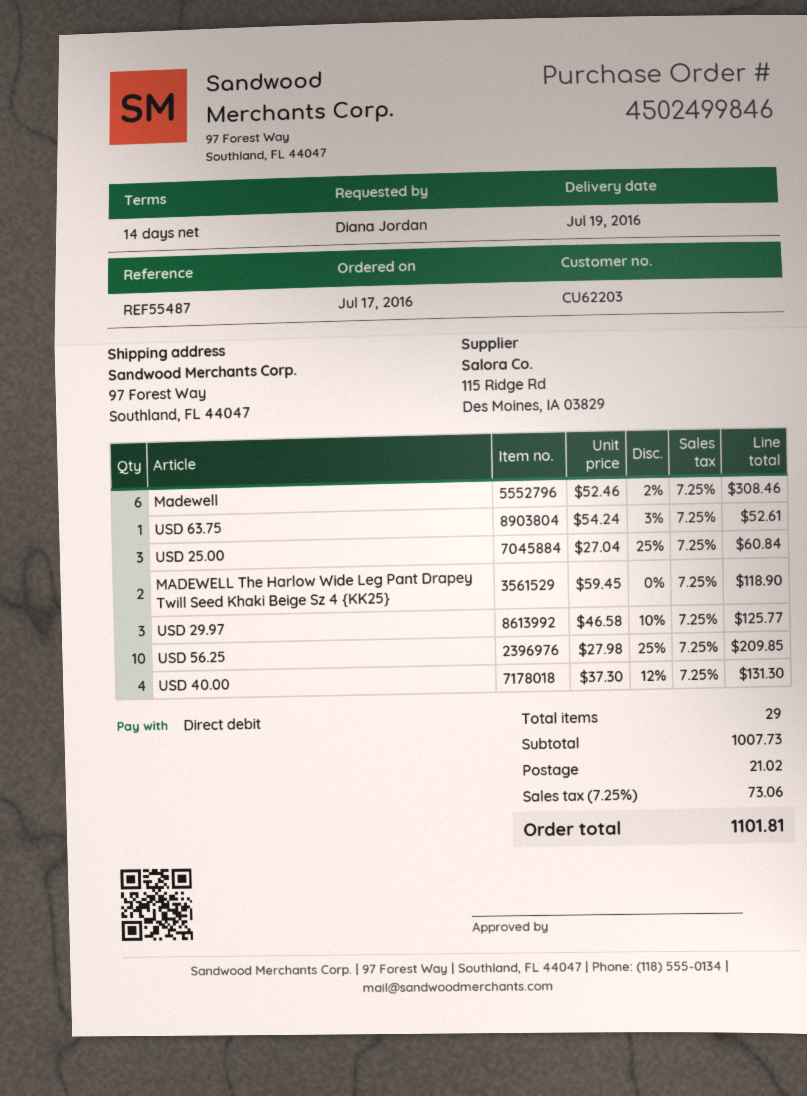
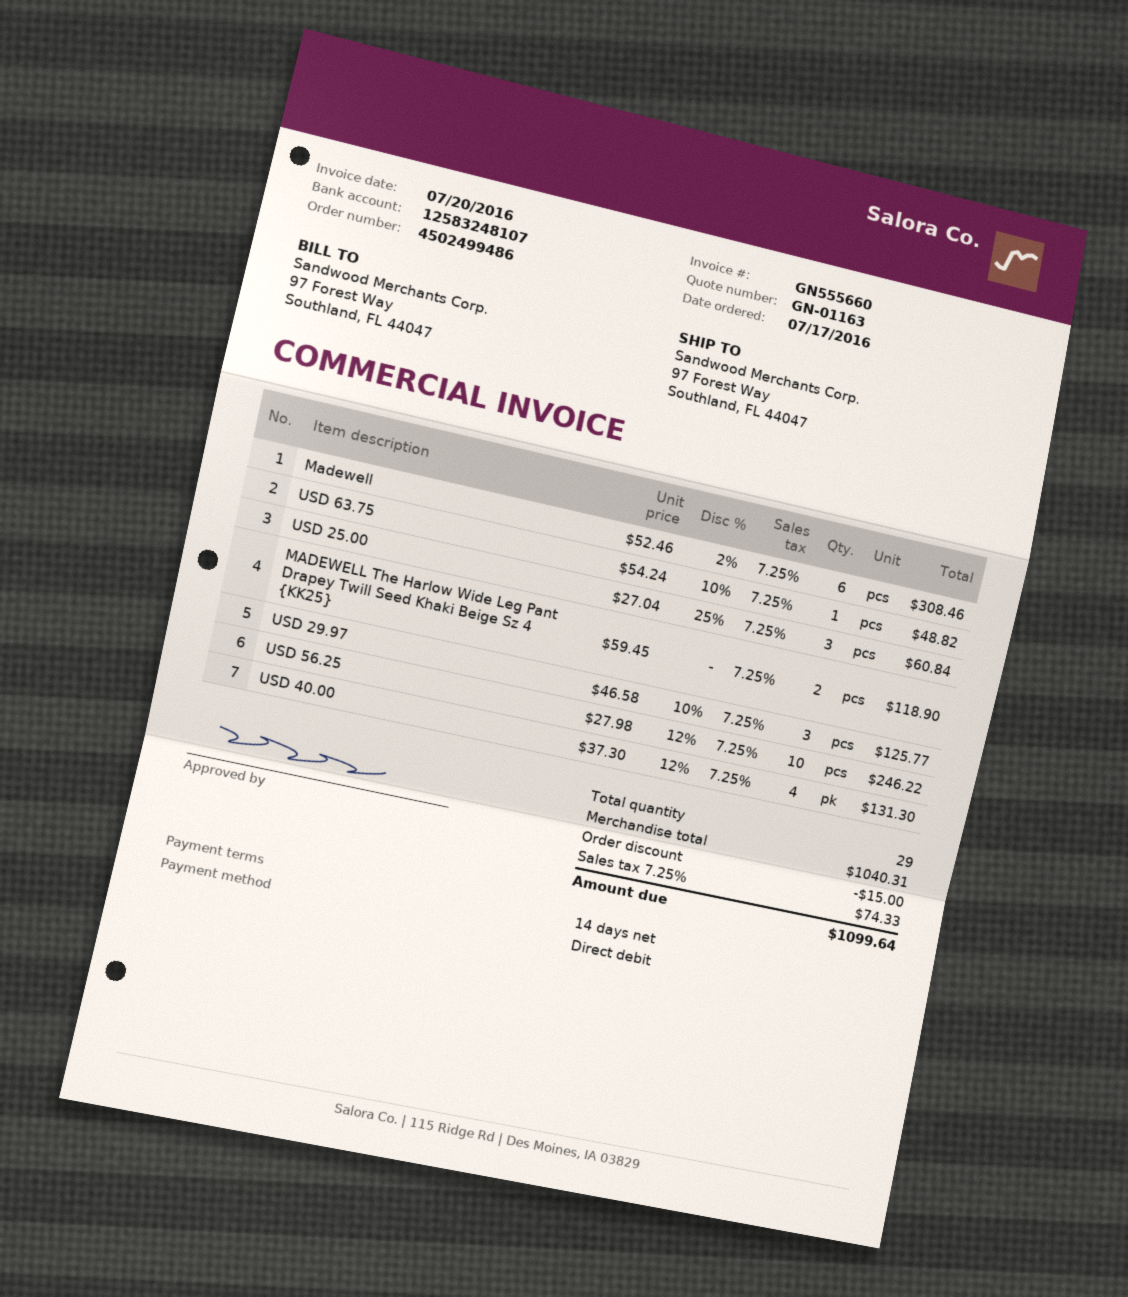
order number: 4502499846 -> 4502499486
USD 63.75: 1 x 54.24 - 3% = 52.61 -> 1 x 54.24 - 10% = 48.82
USD 56.25: 10 x 27.98 - 25% = 209.85 -> 10 x 27.98 - 12% = 246.22
subtotal: 1007.73 -> 1040.31
discount: none -> 15.00
shipping: 21.02 -> none
tax: 7.25% = 73.06 -> 7.25% = 74.33
total: 1101.81 -> 1099.64

